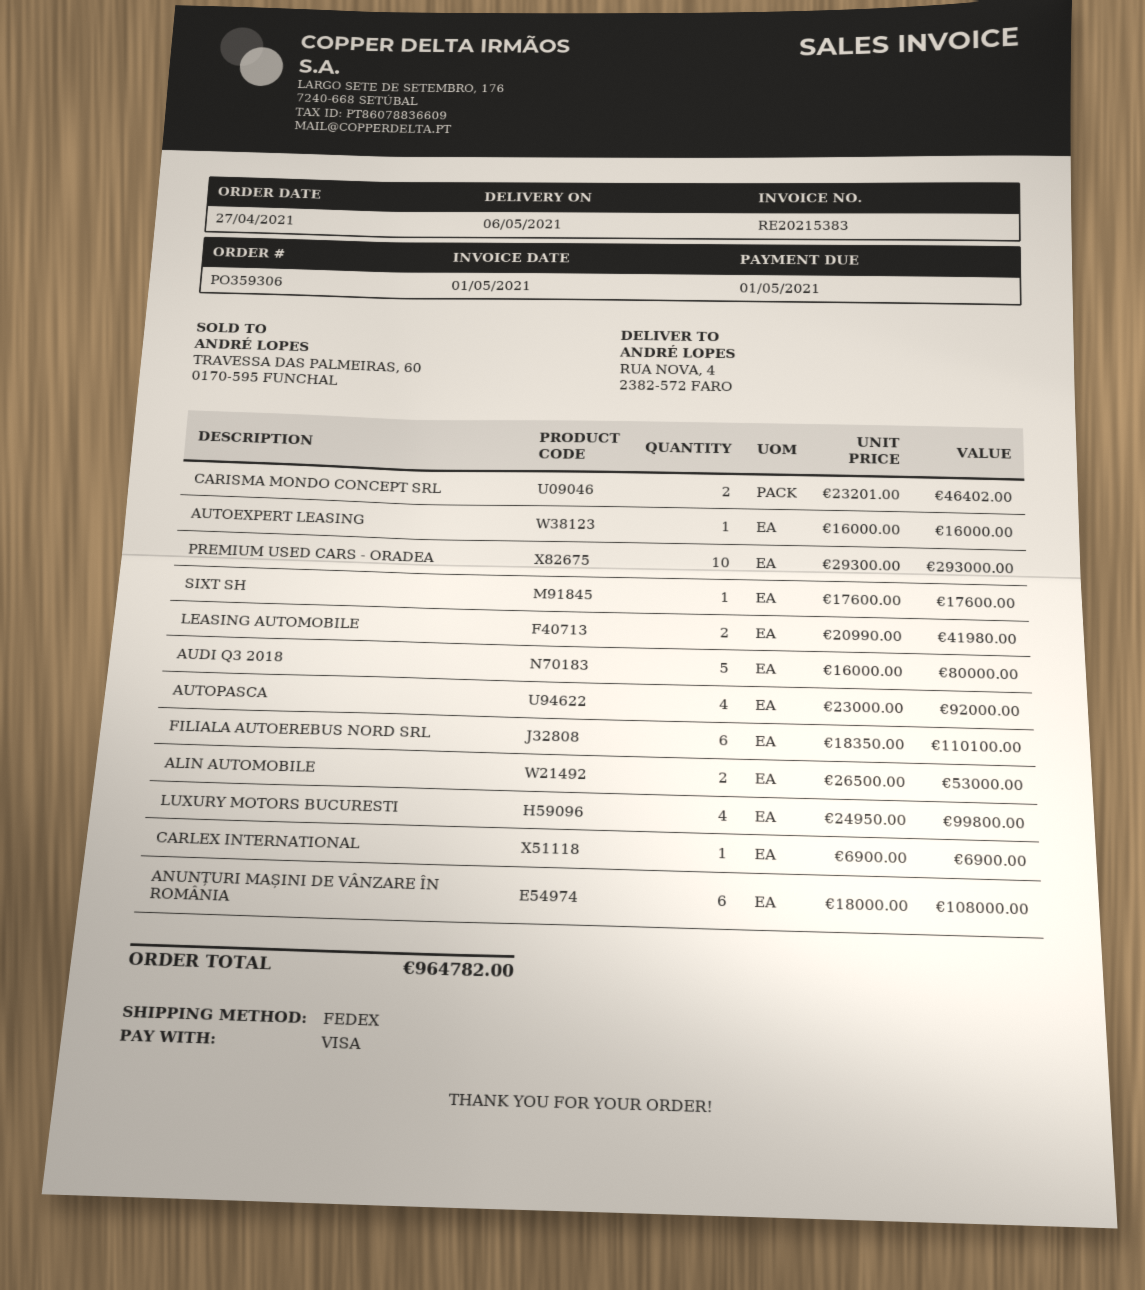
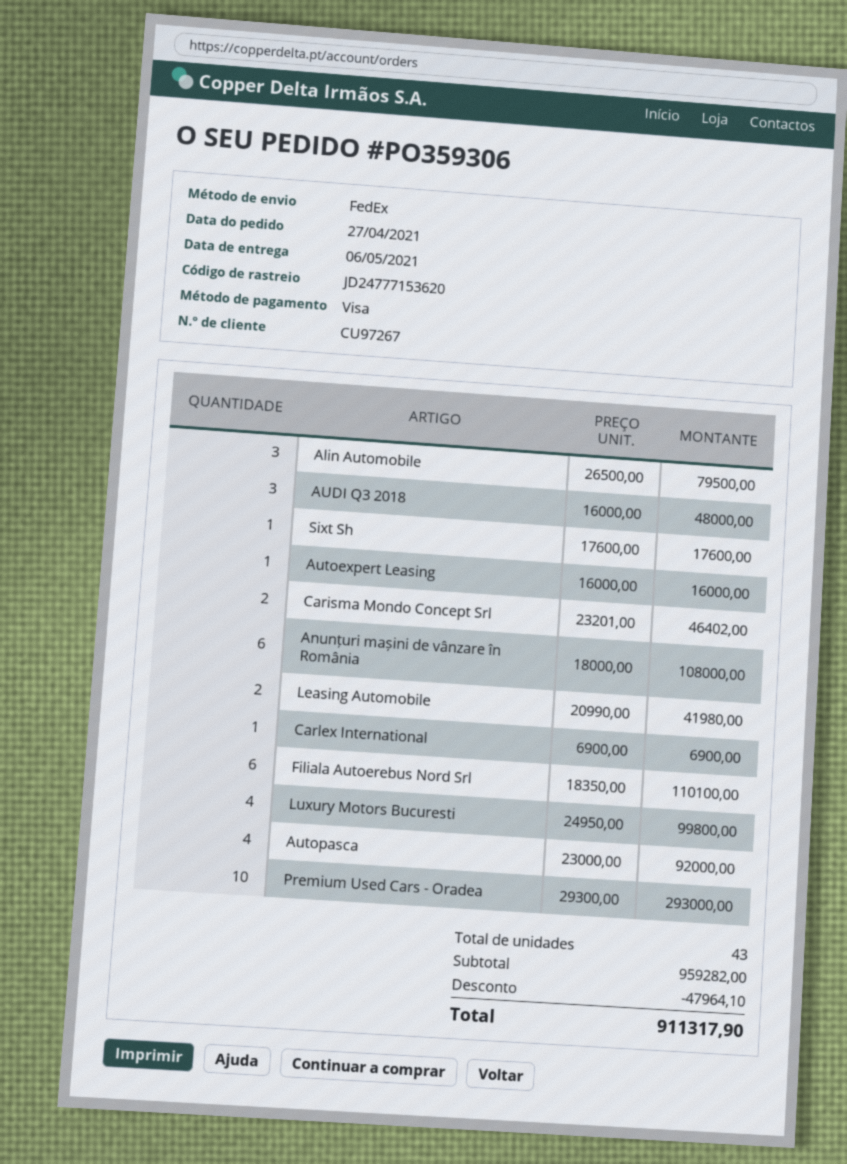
AUDI Q3 2018: 5 x 16000.00 = 80000.00 -> 3 x 16000.00 = 48000.00
ALIN AUTOMOBILE: 2 x 26500.00 = 53000.00 -> 3 x 26500.00 = 79500.00
discount: none -> 47964.10
total: 964782.00 -> 911317.90

